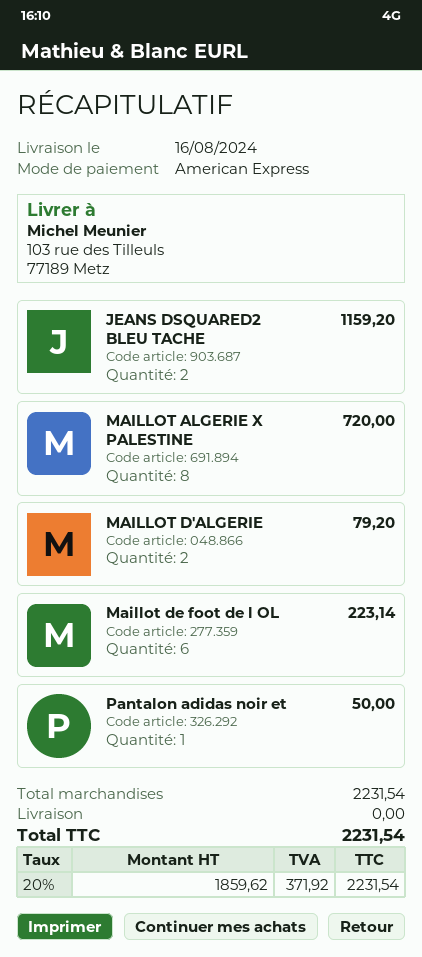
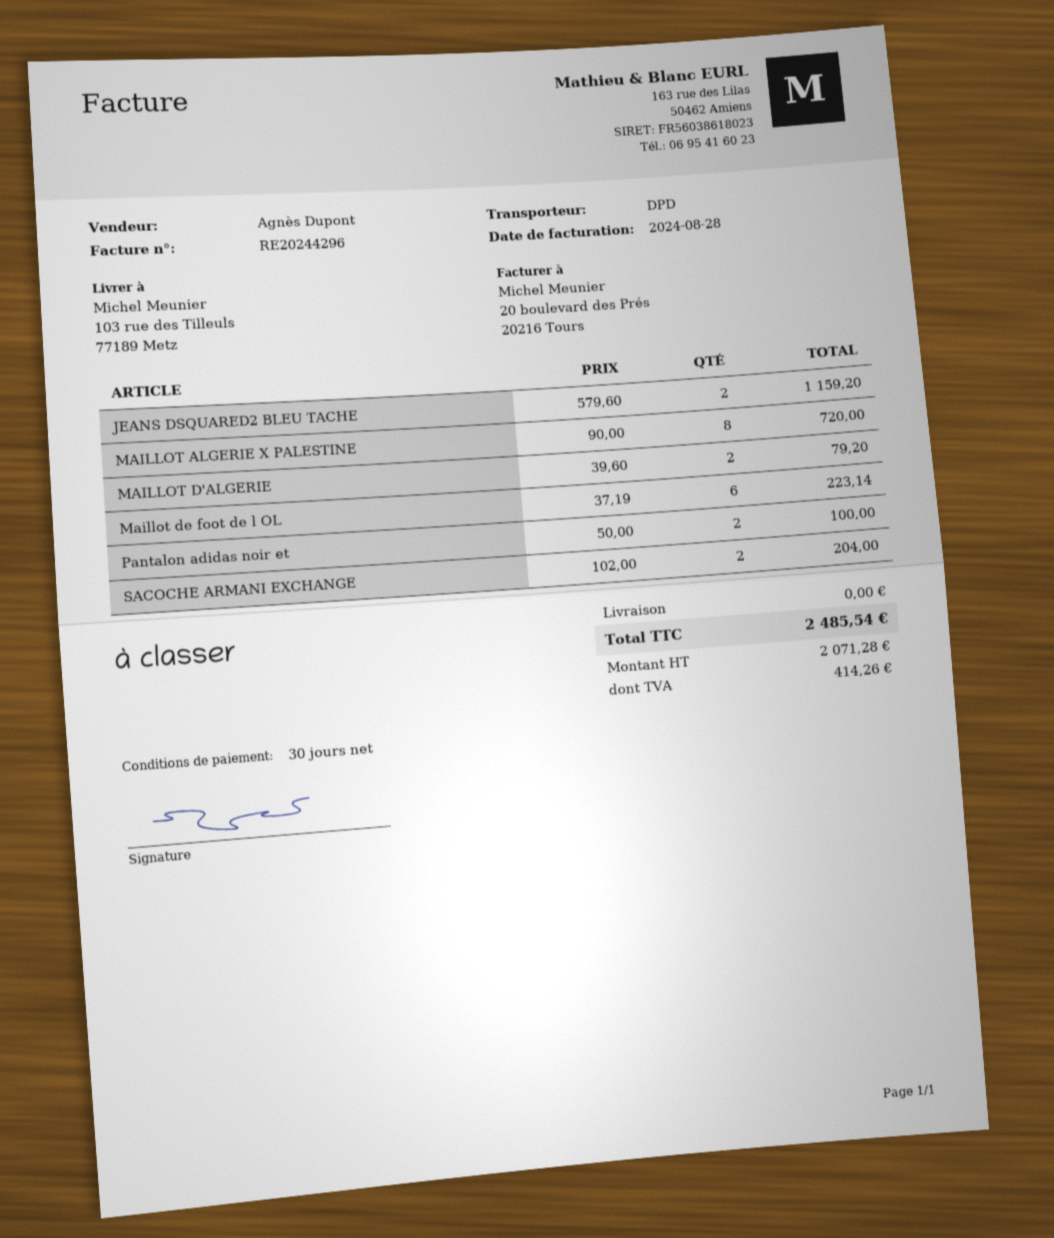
Pantalon adidas noir et: 1 for 50.00 -> 2 for 100.00
SACOCHE ARMANI EXCHANGE: none -> 2 for 204.00
net: 1859.62 -> 2071.28
tax: 371.92 -> 414.26
total: 2231.54 -> 2485.54

